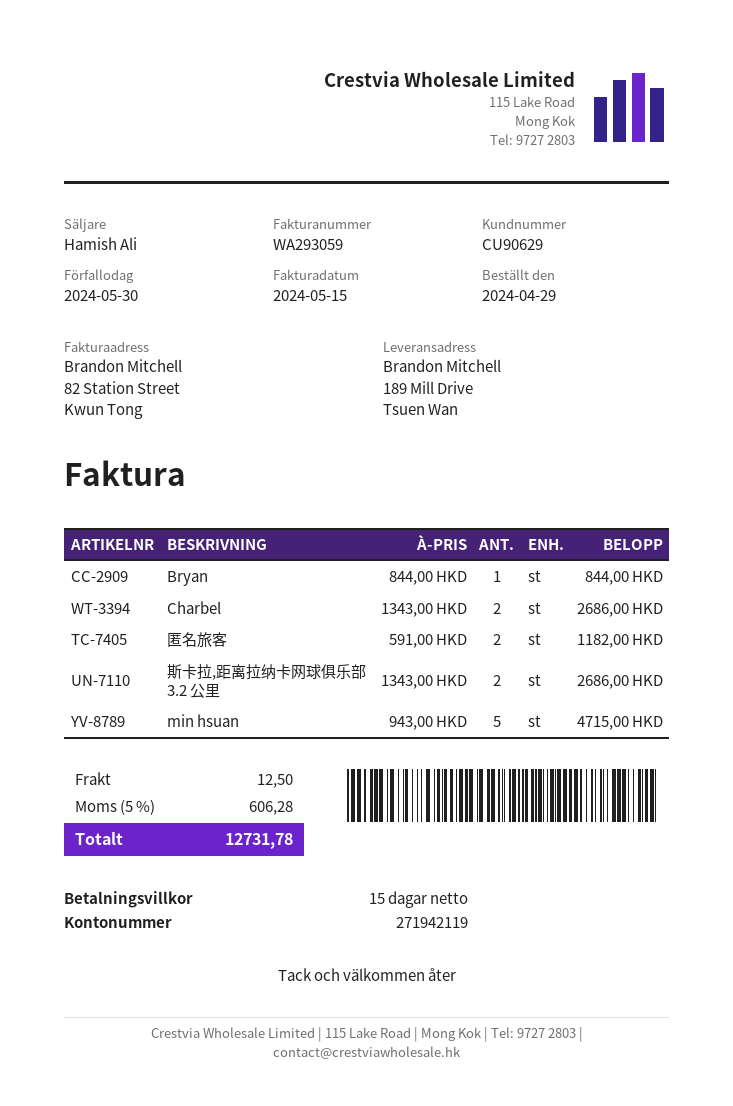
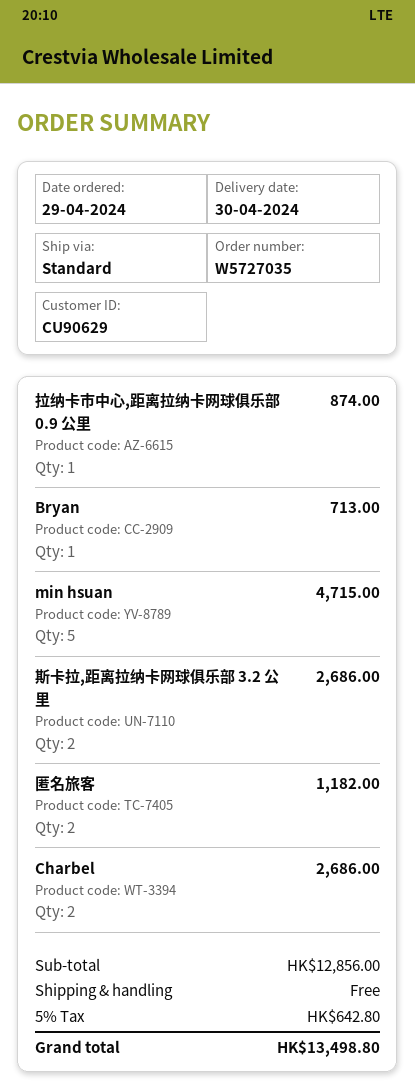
Bryan: 1 for 844.00 -> 1 for 713.00
拉纳卡市中心,距离拉纳卡网球俱乐部 0.9 公里: none -> 1 for 874.00
shipping: 12.50 -> 0.00
tax: 5% = 606.28 -> 5% = 642.80
total: 12731.78 -> 13498.80

